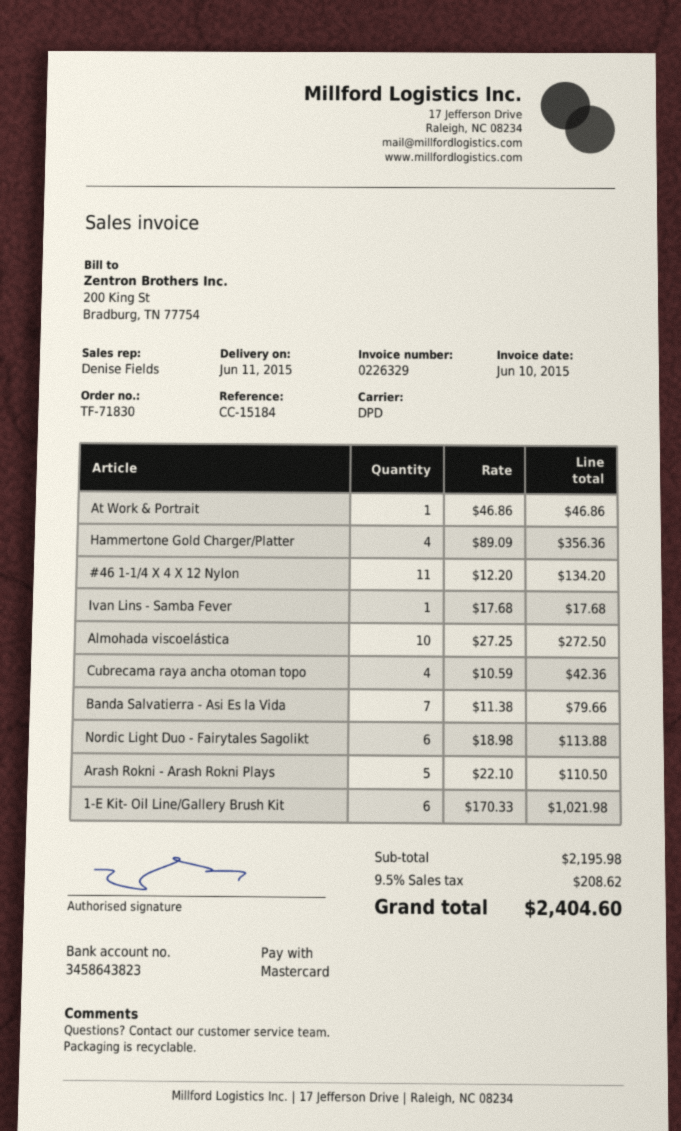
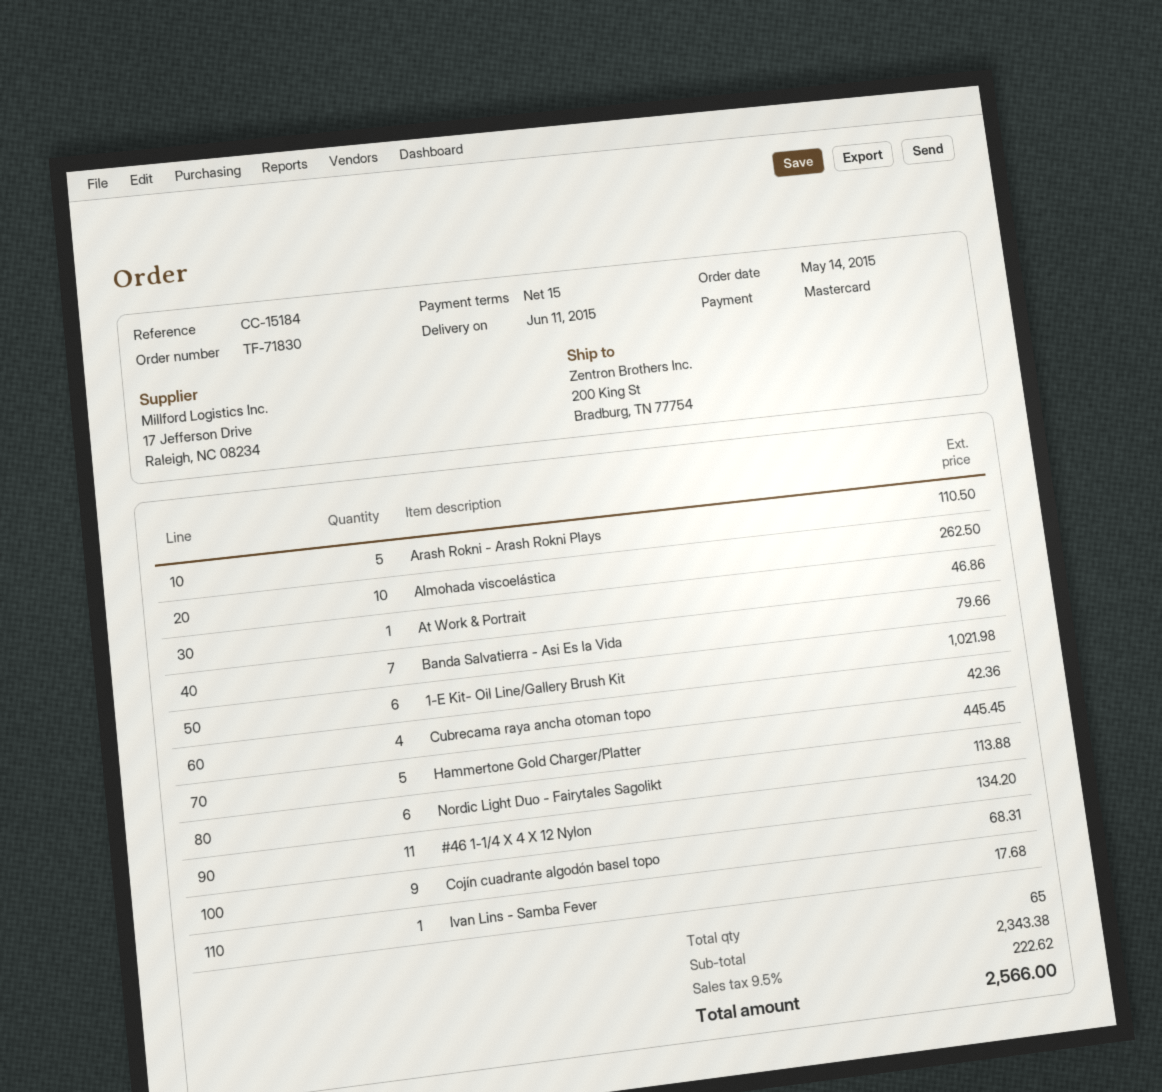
Hammertone Gold Charger/Platter: 4 for 356.36 -> 5 for 445.45
Almohada viscoelástica: 10 for 272.50 -> 10 for 262.50
Cojín cuadrante algodón basel topo: none -> 9 for 68.31
subtotal: 2195.98 -> 2343.38
tax: 9.5% = 208.62 -> 9.5% = 222.62
total: 2404.60 -> 2566.00

